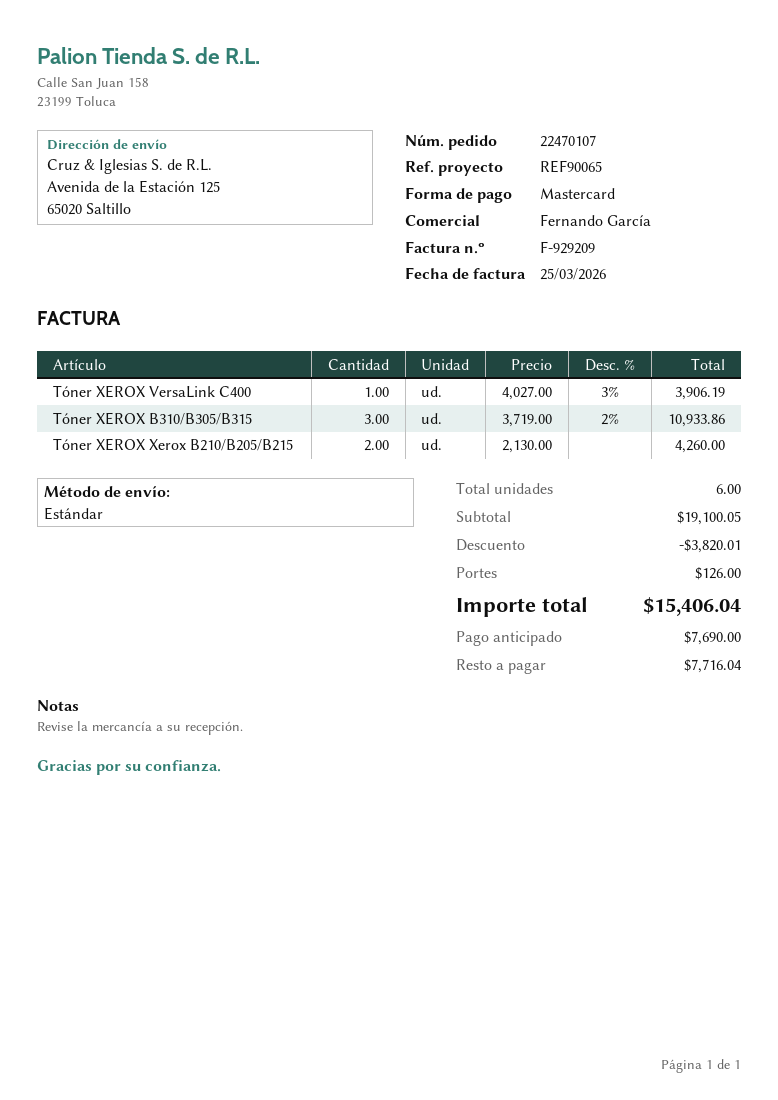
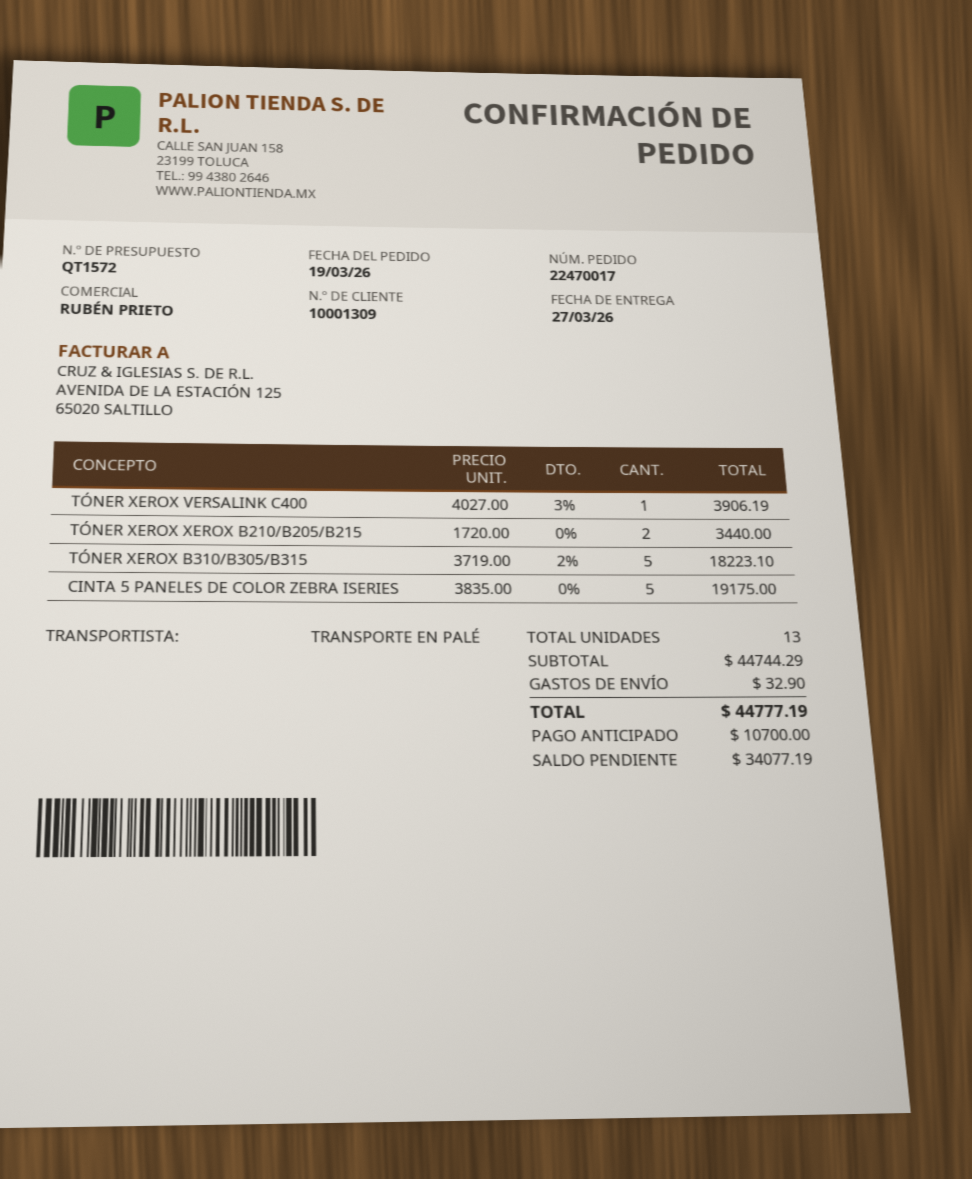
order number: 22470107 -> 22470017
sales rep: Fernando García -> RUBÉN PRIETO
shipping method: standard -> pallet freight
Tóner XEROX B310/B305/B315: 3 x 3719.00 - 2% = 10933.86 -> 5 x 3719.00 - 2% = 18223.10
Tóner XEROX Xerox B210/B205/B215: 2 x 2130.00 = 4260.00 -> 2 x 1720.00 = 3440.00
CINTA 5 PANELES DE COLOR ZEBRA ISERIES: none -> 5 x 3835.00 = 19175.00
total quantity: 6 -> 13
subtotal: 19100.05 -> 44744.29
discount: 3820.01 -> none
shipping: 126.00 -> 32.90
total: 15406.04 -> 44777.19
deposit: 7690.00 -> 10700.00
balance: 7716.04 -> 34077.19

